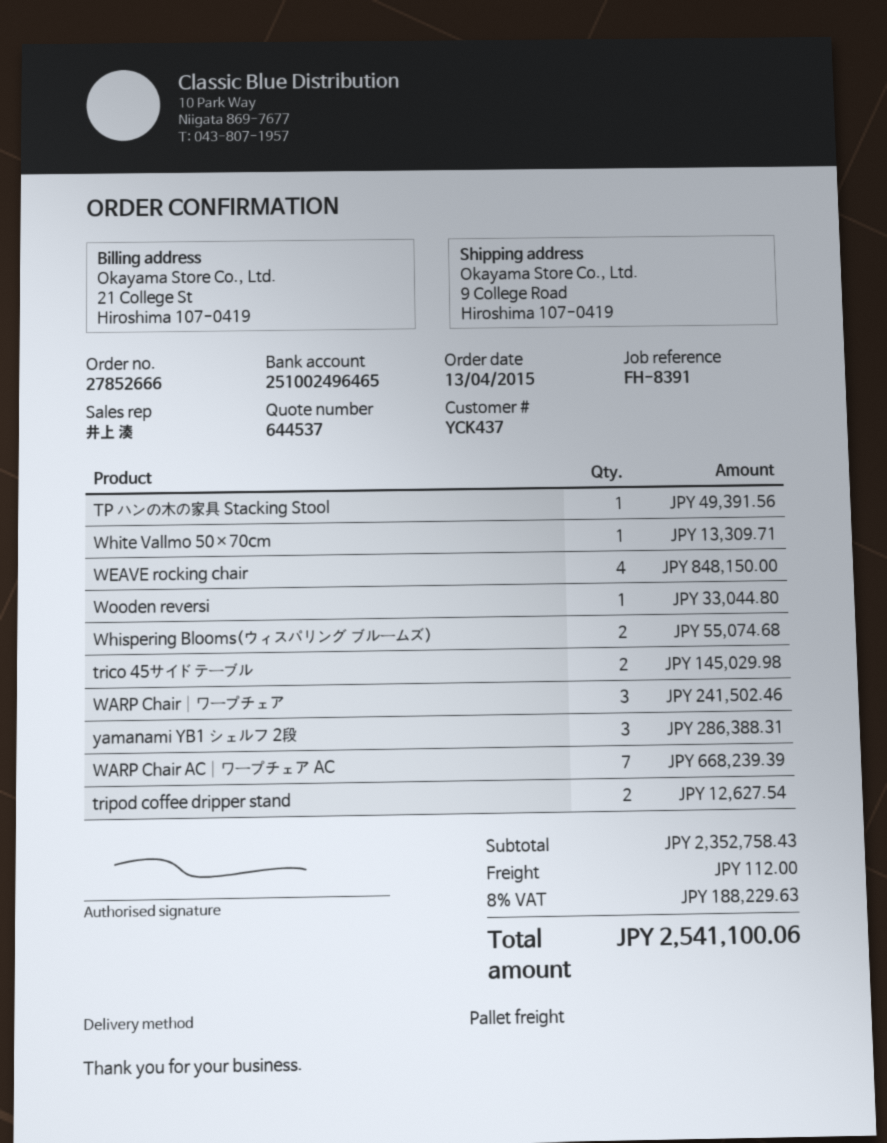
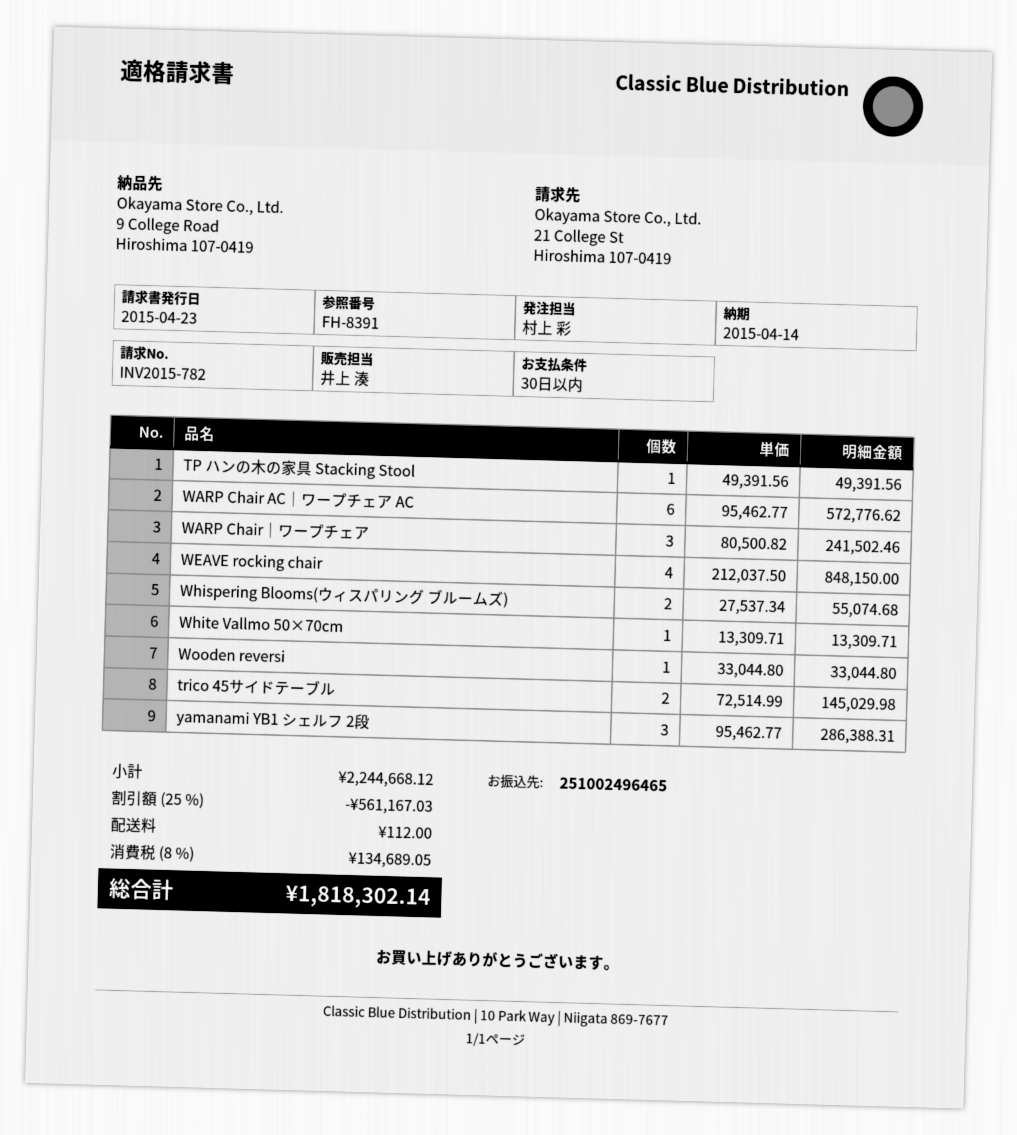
WARP Chair AC│ワープチェア AC: 7 for 668239.39 -> 6 for 572776.62
tripod coffee dripper stand: 2 for 12627.54 -> none
subtotal: 2352758.43 -> 2244668.12
discount: none -> 25% = 561167.03
tax: 8% = 188229.63 -> 8% = 134689.05
total: 2541100.06 -> 1818302.14

